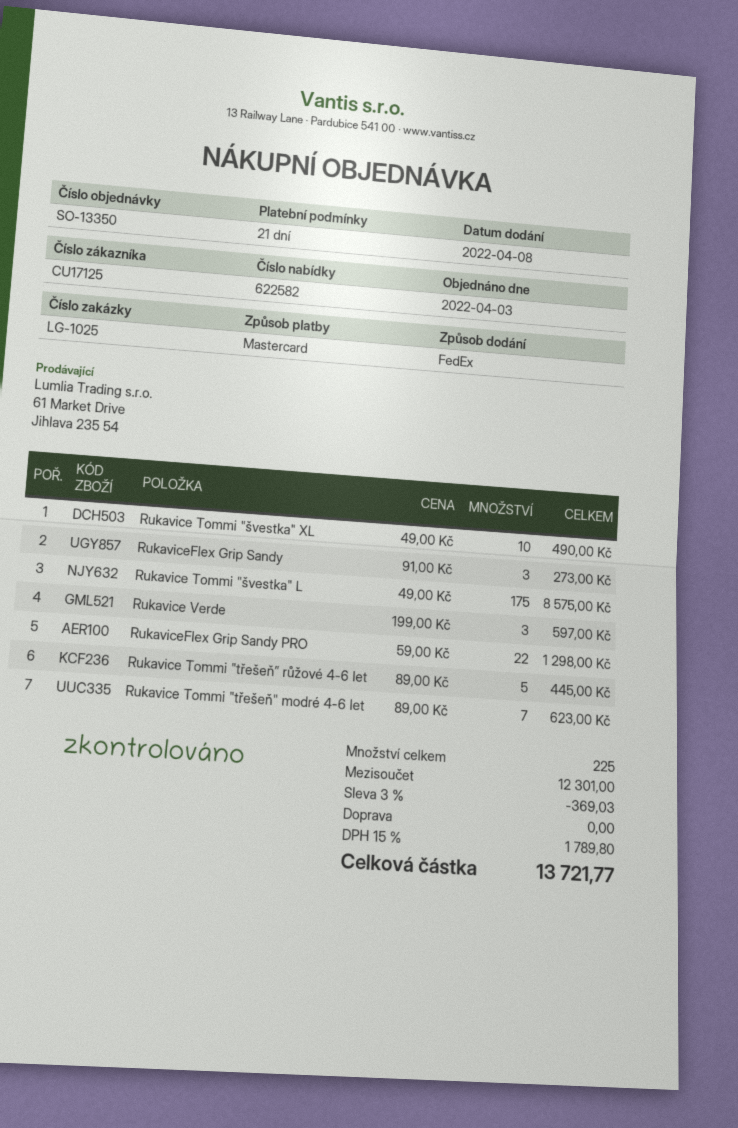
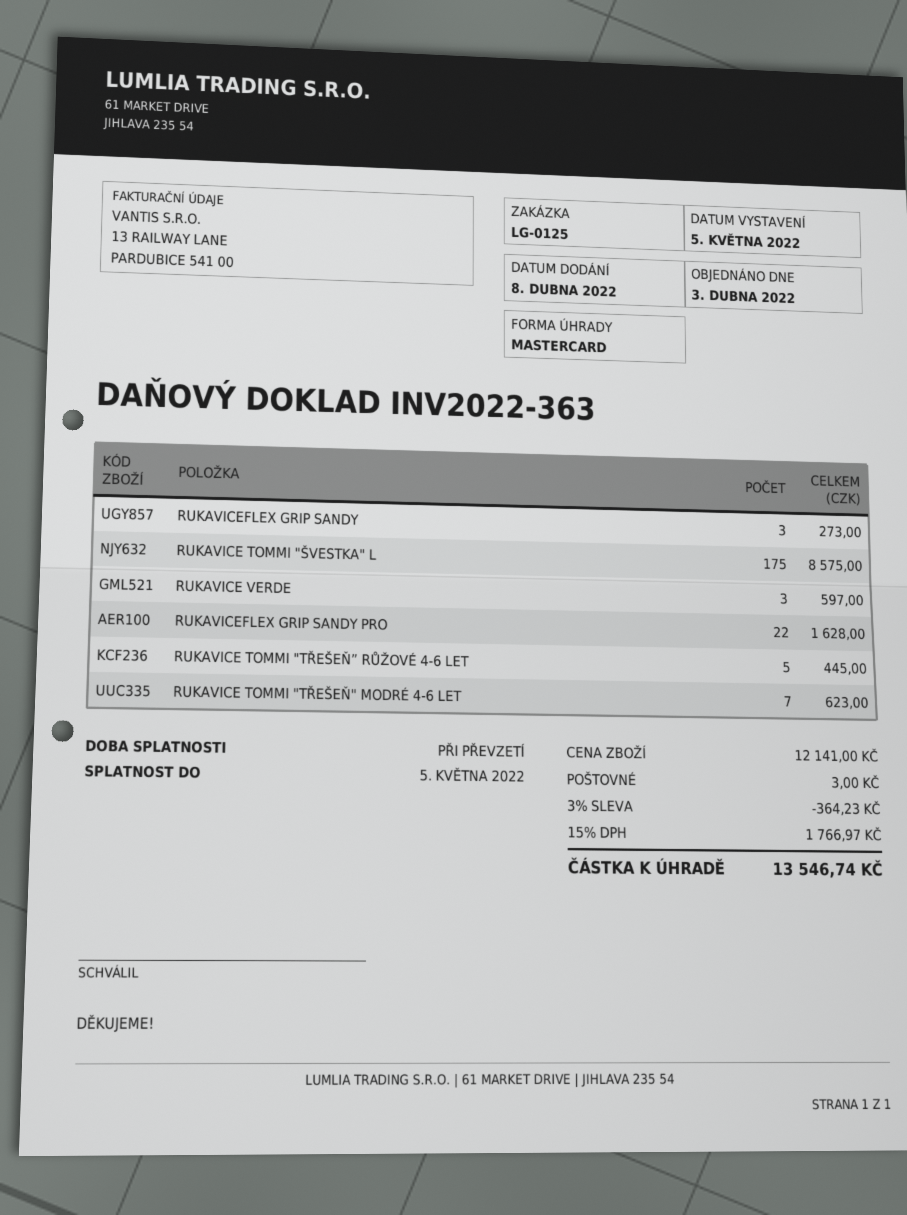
payment terms: 21 days -> on receipt
reference: LG-1025 -> LG-0125
Rukavice Tommi "švestka" XL: 10 for 490.00 -> none
RukaviceFlex Grip Sandy PRO: 22 for 1298.00 -> 22 for 1628.00
subtotal: 12301.00 -> 12141.00
discount: 3% = 369.03 -> 3% = 364.23
shipping: 0.00 -> 3.00
tax: 15% = 1789.80 -> 15% = 1766.97
total: 13721.77 -> 13546.74

